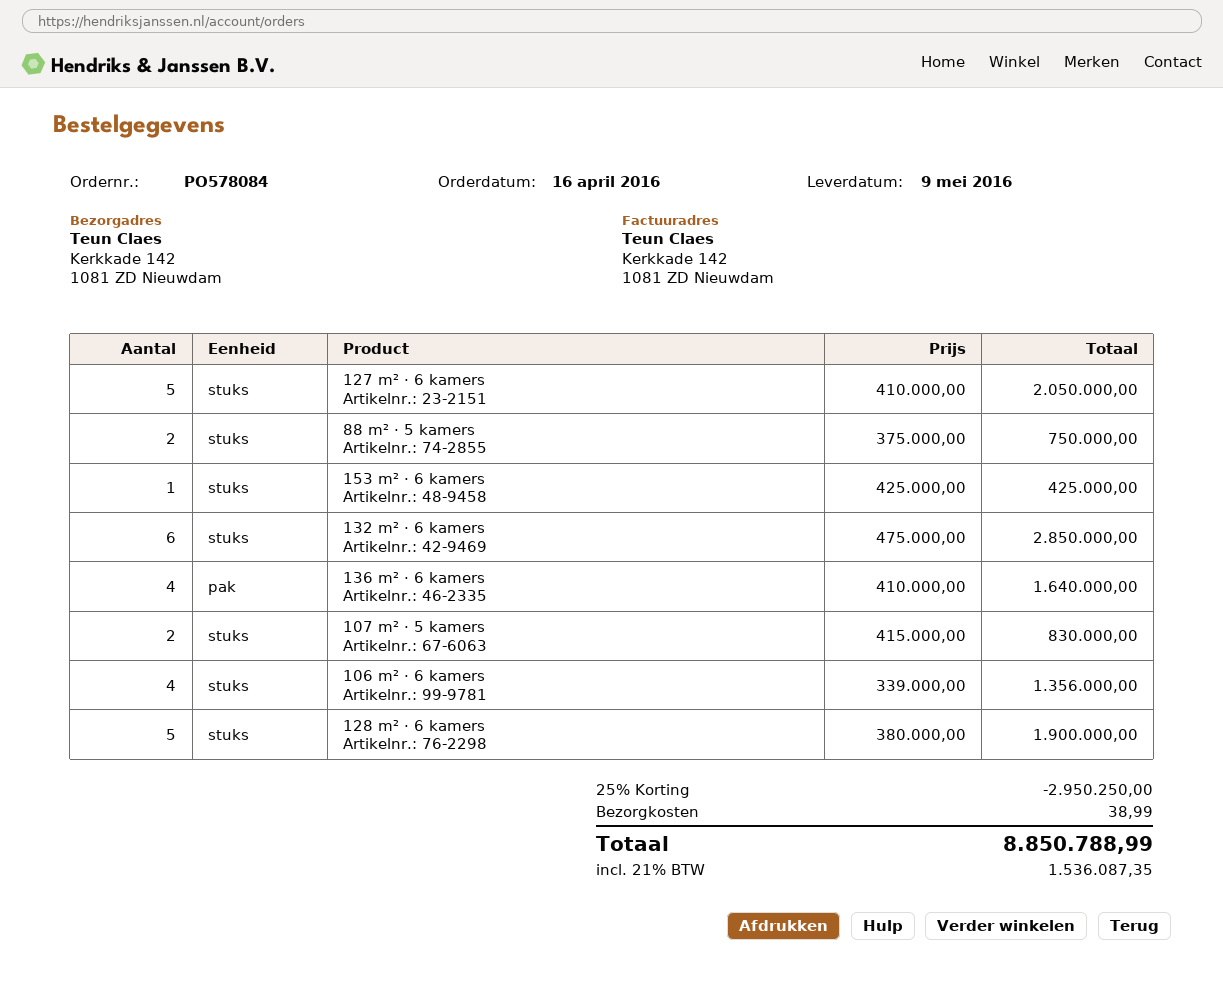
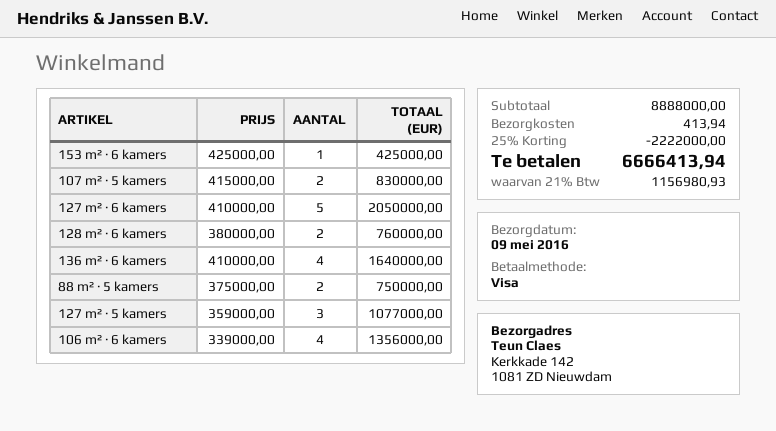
132 m² · 6 kamers: 6 x 475000.00 = 2850000.00 -> none
128 m² · 6 kamers: 5 x 380000.00 = 1900000.00 -> 2 x 380000.00 = 760000.00
127 m² · 5 kamers: none -> 3 x 359000.00 = 1077000.00
discount: 25% = 2950250.00 -> 25% = 2222000.00
shipping: 38.99 -> 413.94
tax: 21% = 1536087.35 -> 21% = 1156980.93
total: 8850788.99 -> 6666413.94

